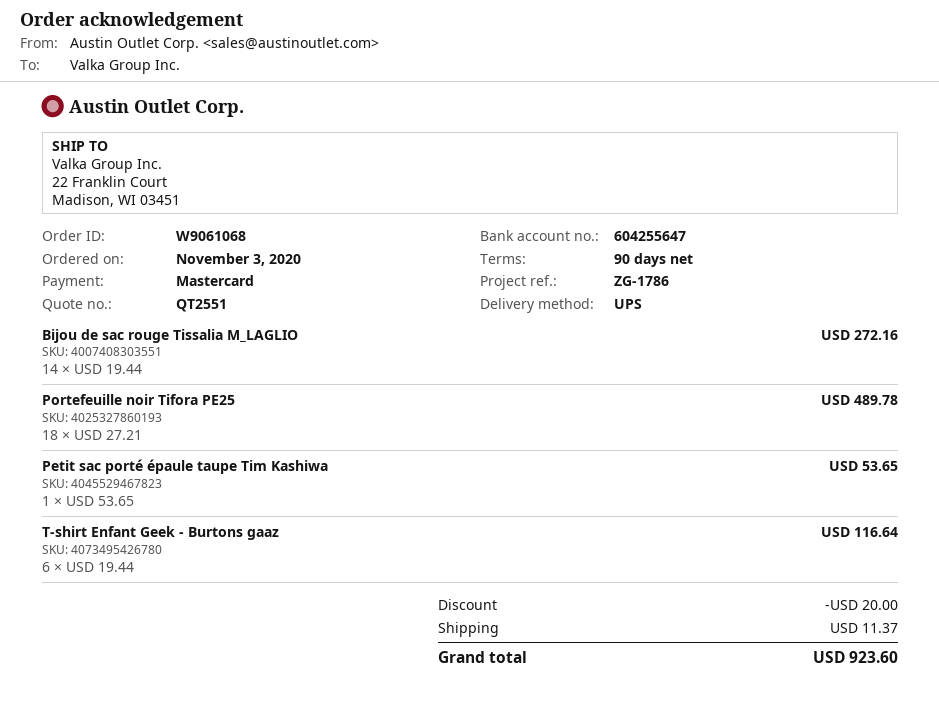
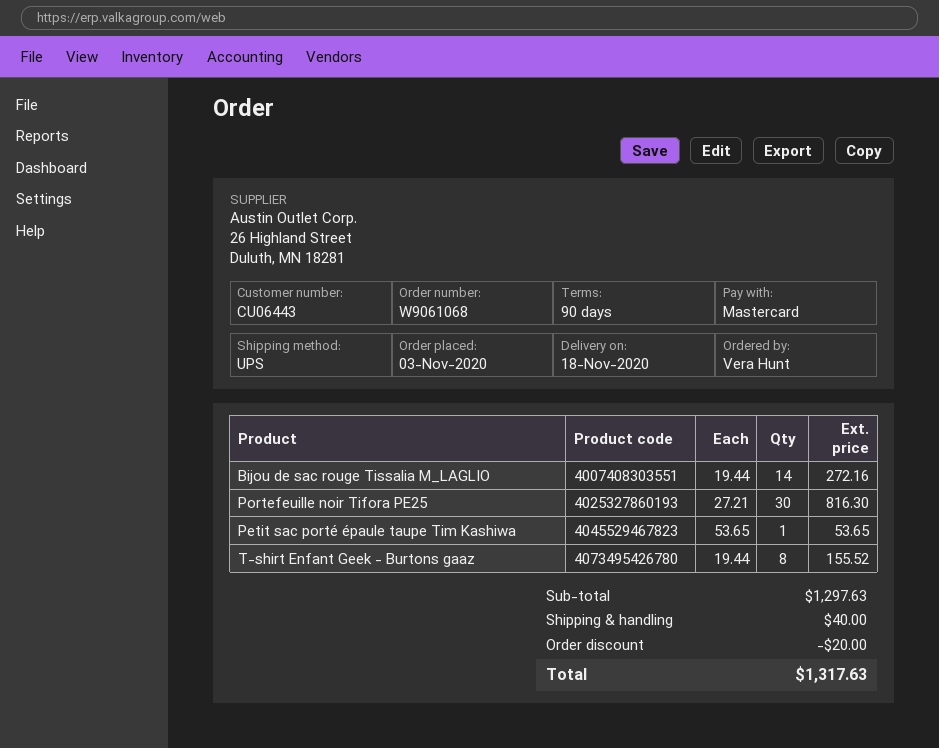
Portefeuille noir Tifora PE25: 18 x 27.21 = 489.78 -> 30 x 27.21 = 816.30
T-shirt Enfant Geek - Burtons gaaz: 6 x 19.44 = 116.64 -> 8 x 19.44 = 155.52
shipping: 11.37 -> 40.00
total: 923.60 -> 1317.63

